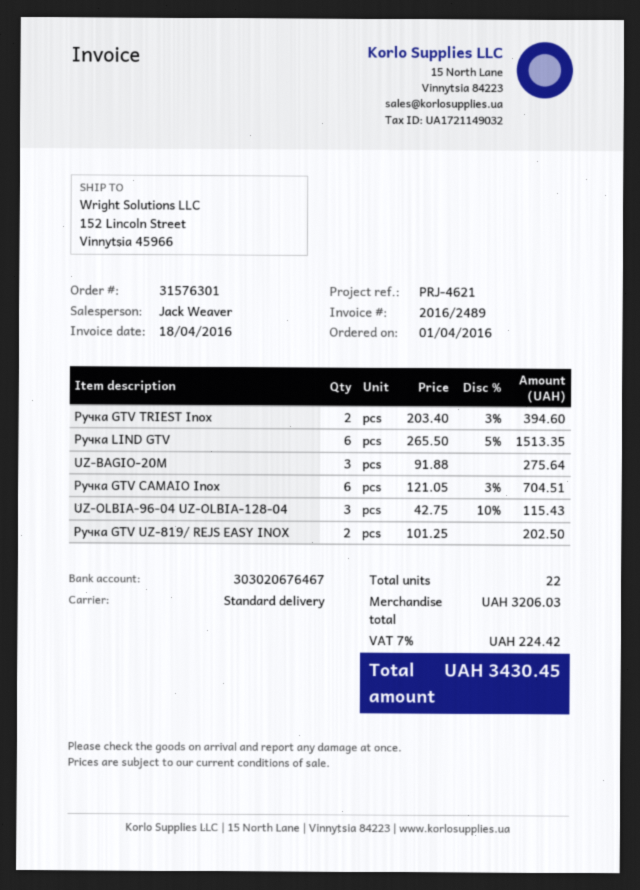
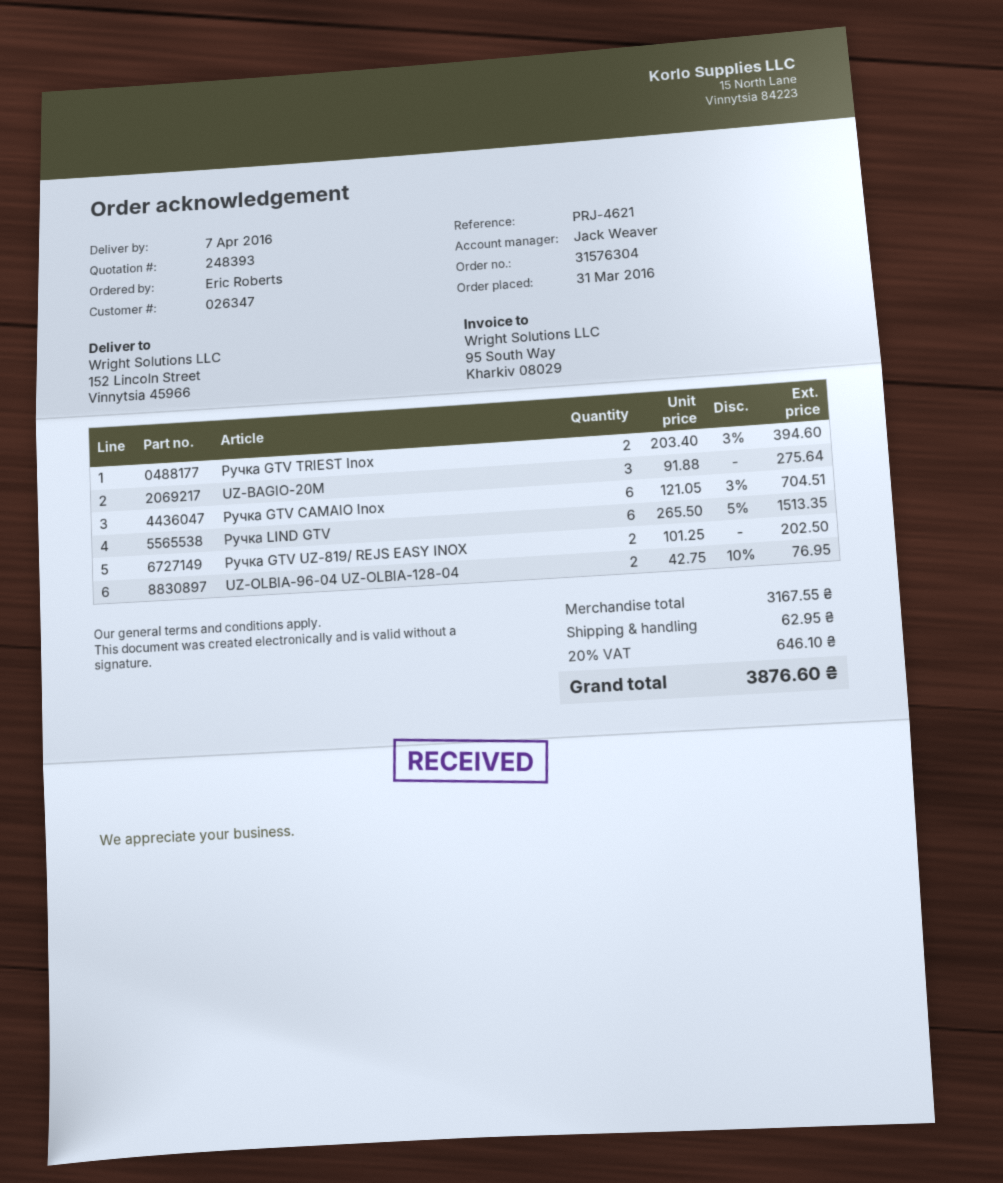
order number: 31576301 -> 31576304
order date: 2016-04-01 -> 2016-03-31
UZ-OLBIA-96-04 UZ-OLBIA-128-04: 3 x 42.75 - 10% = 115.43 -> 2 x 42.75 - 10% = 76.95
subtotal: 3206.03 -> 3167.55
shipping: none -> 62.95
tax: 7% = 224.42 -> 20% = 646.10
total: 3430.45 -> 3876.60

